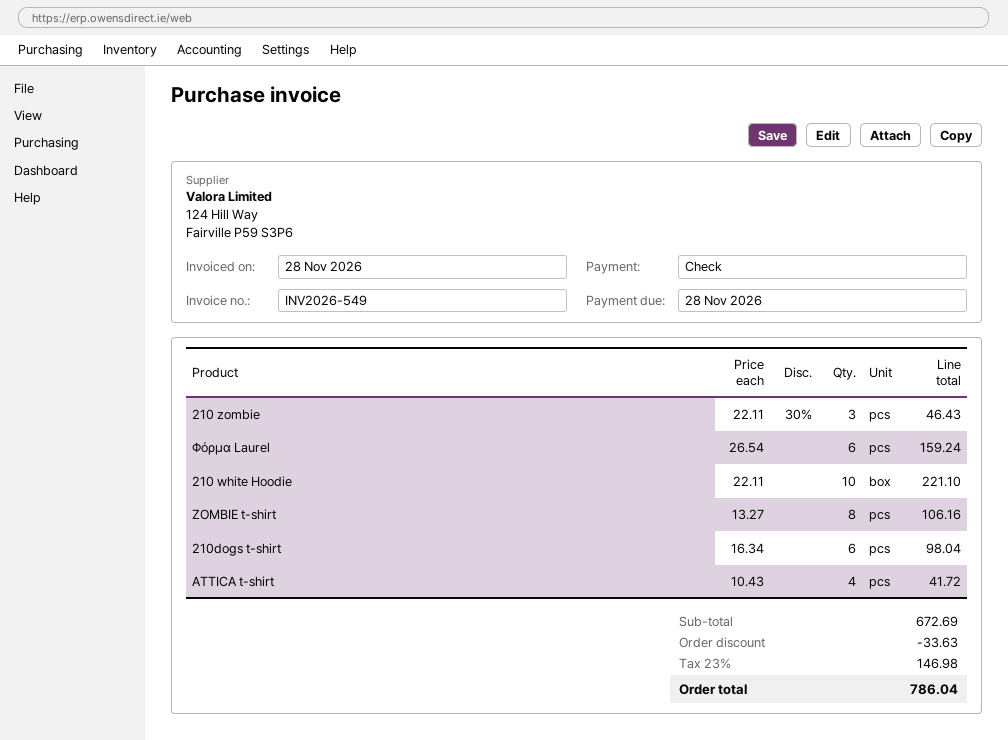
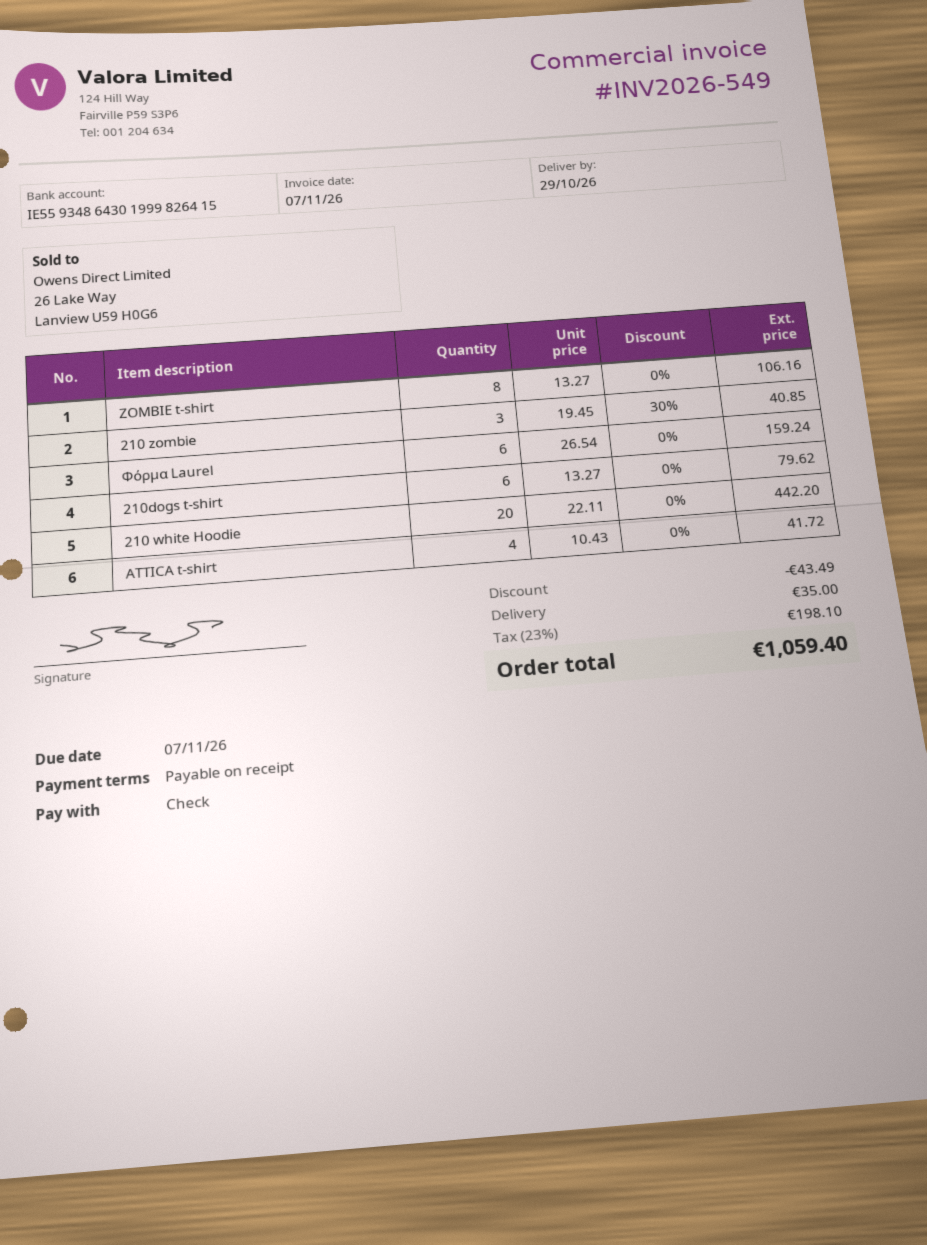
invoice date: 2026-11-28 -> 2026-11-07
due date: 2026-11-28 -> 2026-11-07
210 zombie: 3 x 22.11 - 30% = 46.43 -> 3 x 19.45 - 30% = 40.85
210 white Hoodie: 10 x 22.11 = 221.10 -> 20 x 22.11 = 442.20
210dogs t-shirt: 6 x 16.34 = 98.04 -> 6 x 13.27 = 79.62
discount: 33.63 -> 43.49
shipping: none -> 35.00
tax: 23% = 146.98 -> 23% = 198.10
total: 786.04 -> 1059.40

